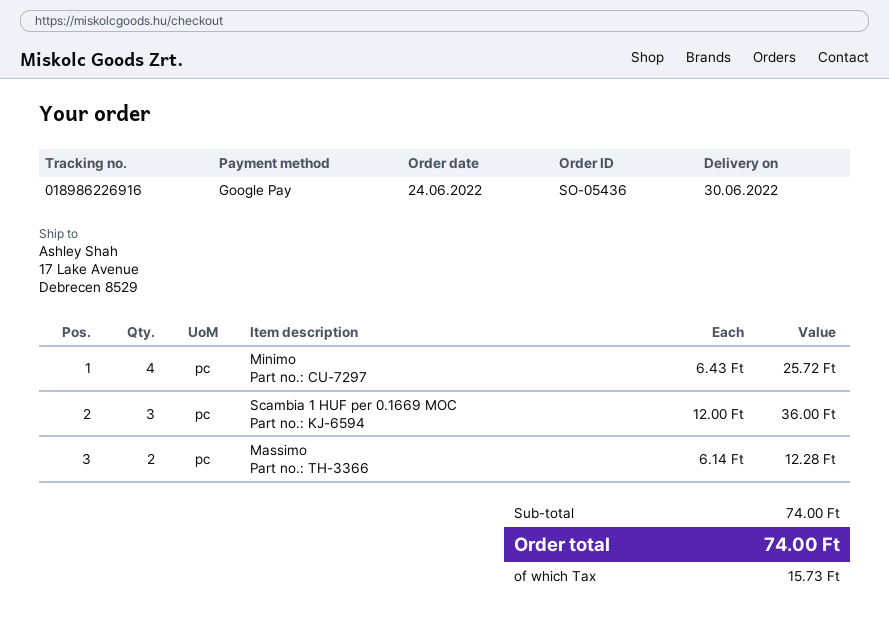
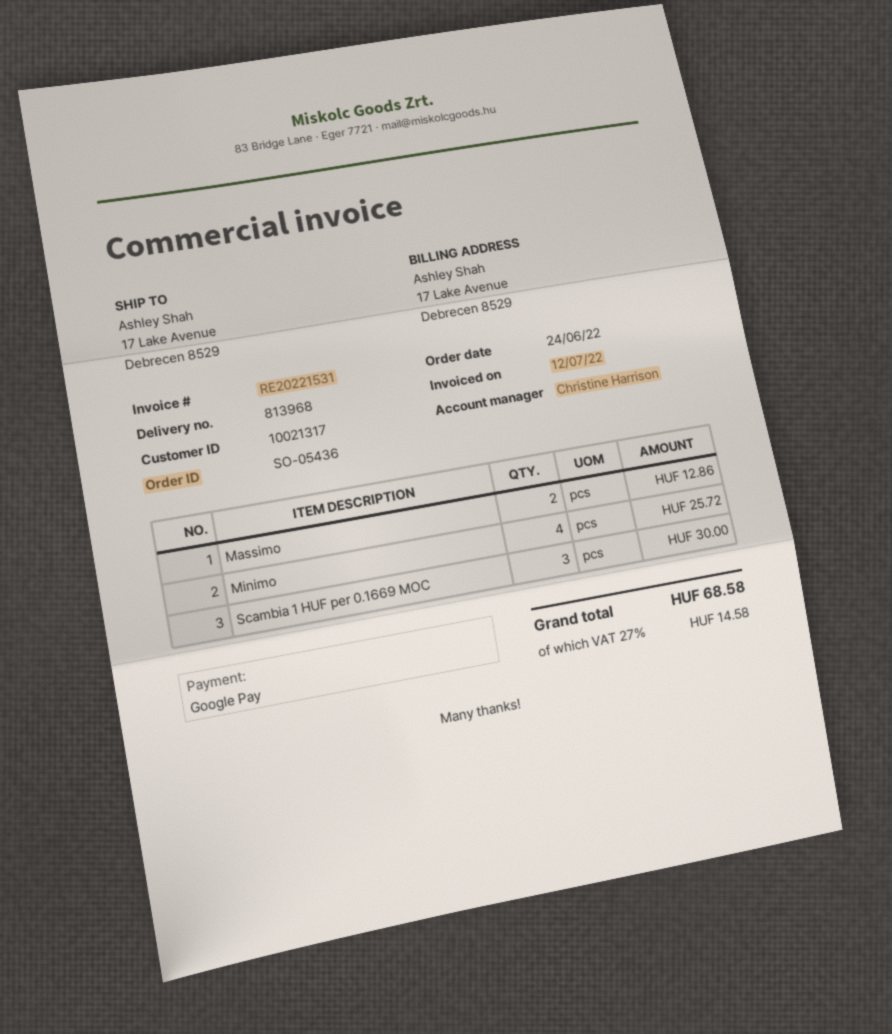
Scambia 1 HUF per 0.1669 MOC: 3 for 36.00 -> 3 for 30.00
Massimo: 2 for 12.28 -> 2 for 12.86
tax: 15.73 -> 14.58
total: 74.00 -> 68.58

